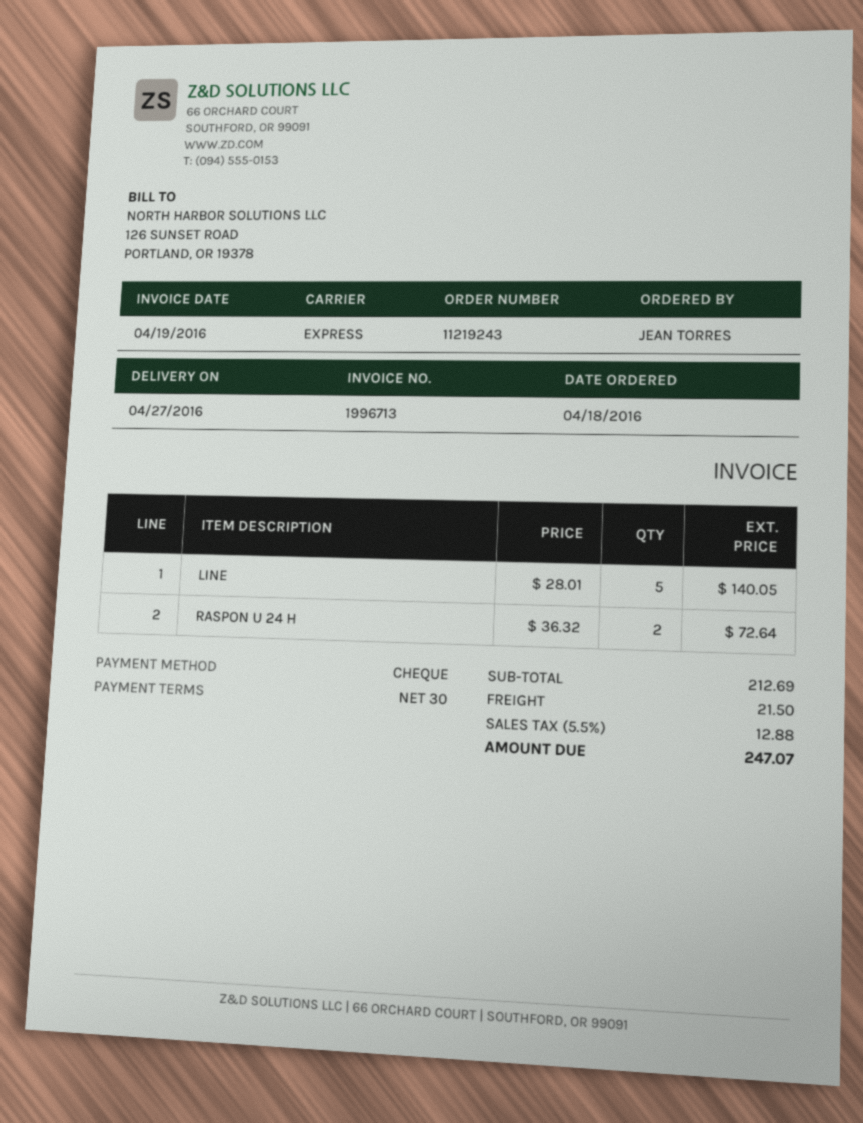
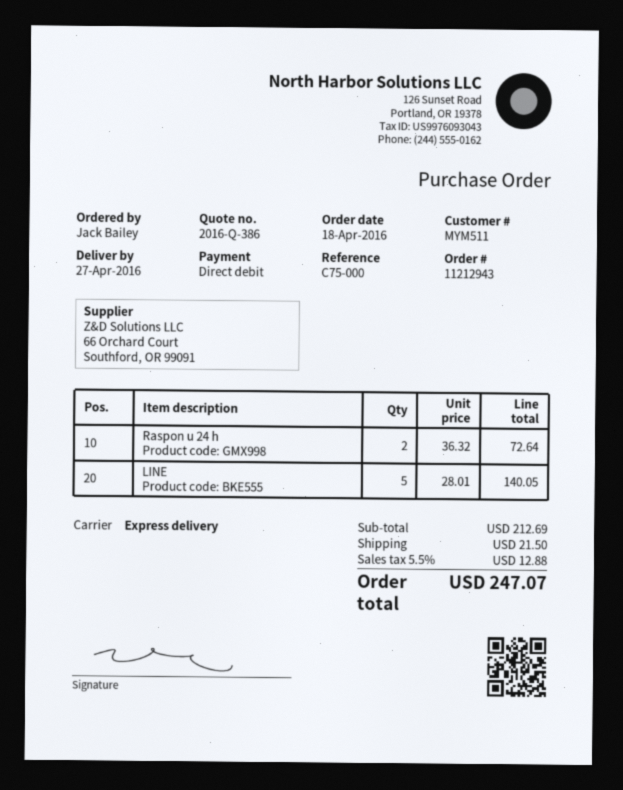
order number: 11219243 -> 11212943
ordered by: JEAN TORRES -> Jack Bailey
payment method: cheque -> direct debit

